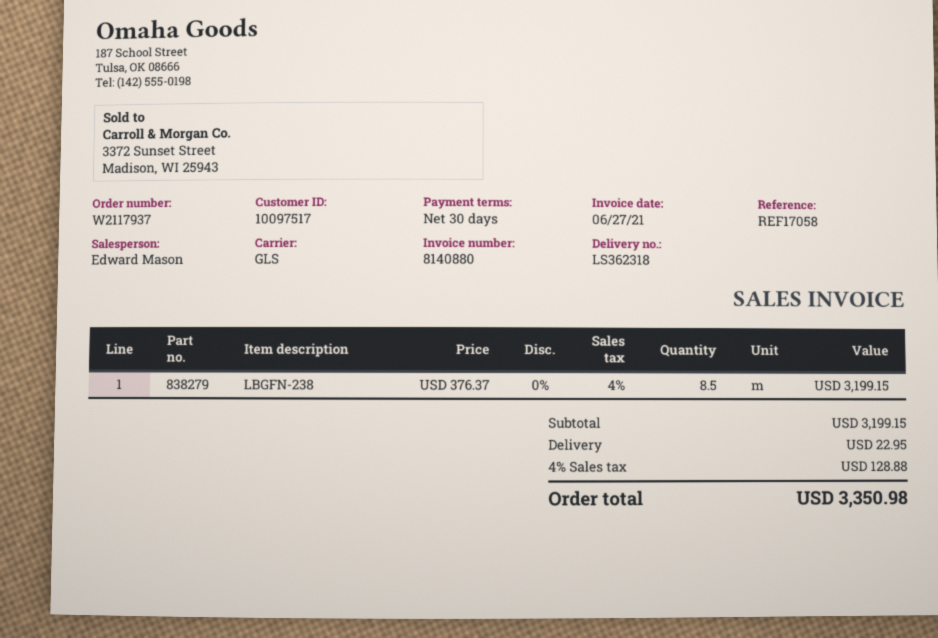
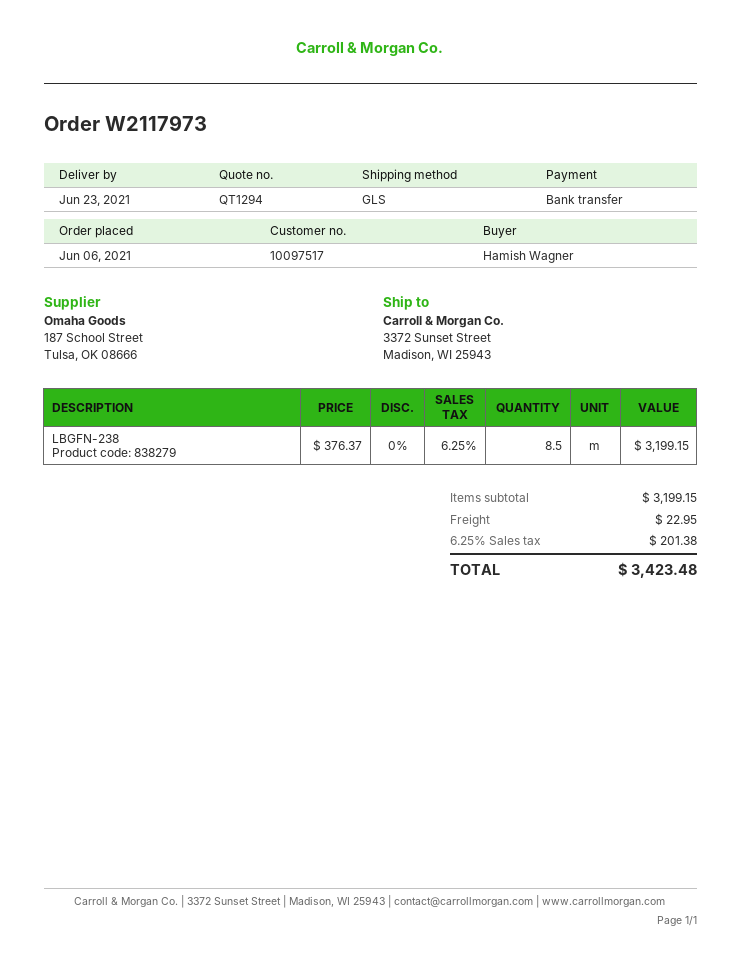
order number: W2117937 -> W2117973
tax: 4% = 128.88 -> 6.25% = 201.38
total: 3350.98 -> 3423.48

